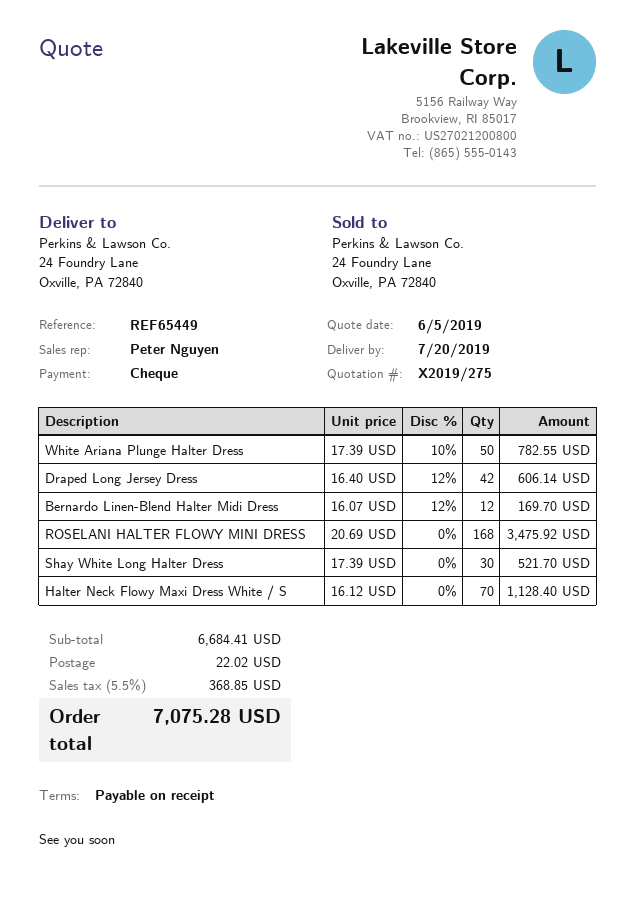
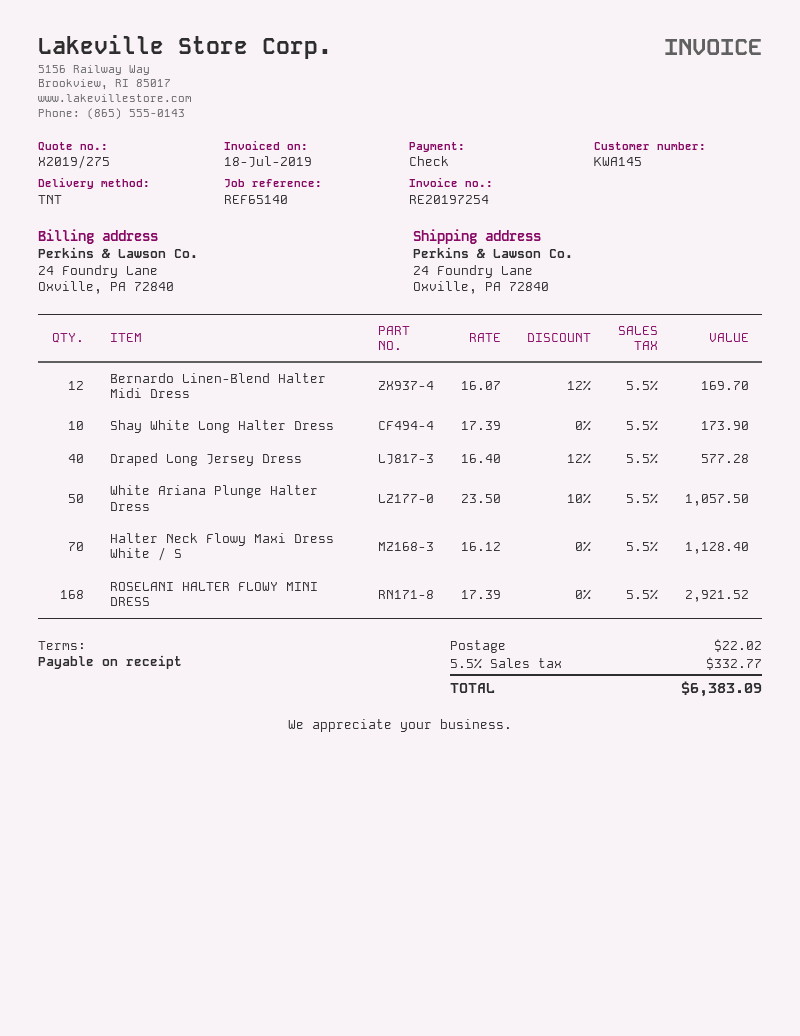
reference: REF65449 -> REF65140
White Ariana Plunge Halter Dress: 50 x 17.39 - 10% = 782.55 -> 50 x 23.50 - 10% = 1057.50
Draped Long Jersey Dress: 42 x 16.40 - 12% = 606.14 -> 40 x 16.40 - 12% = 577.28
ROSELANI HALTER FLOWY MINI DRESS: 168 x 20.69 = 3475.92 -> 168 x 17.39 = 2921.52
Shay White Long Halter Dress: 30 x 17.39 = 521.70 -> 10 x 17.39 = 173.90
tax: 5.5% = 368.85 -> 5.5% = 332.77
total: 7075.28 -> 6383.09

